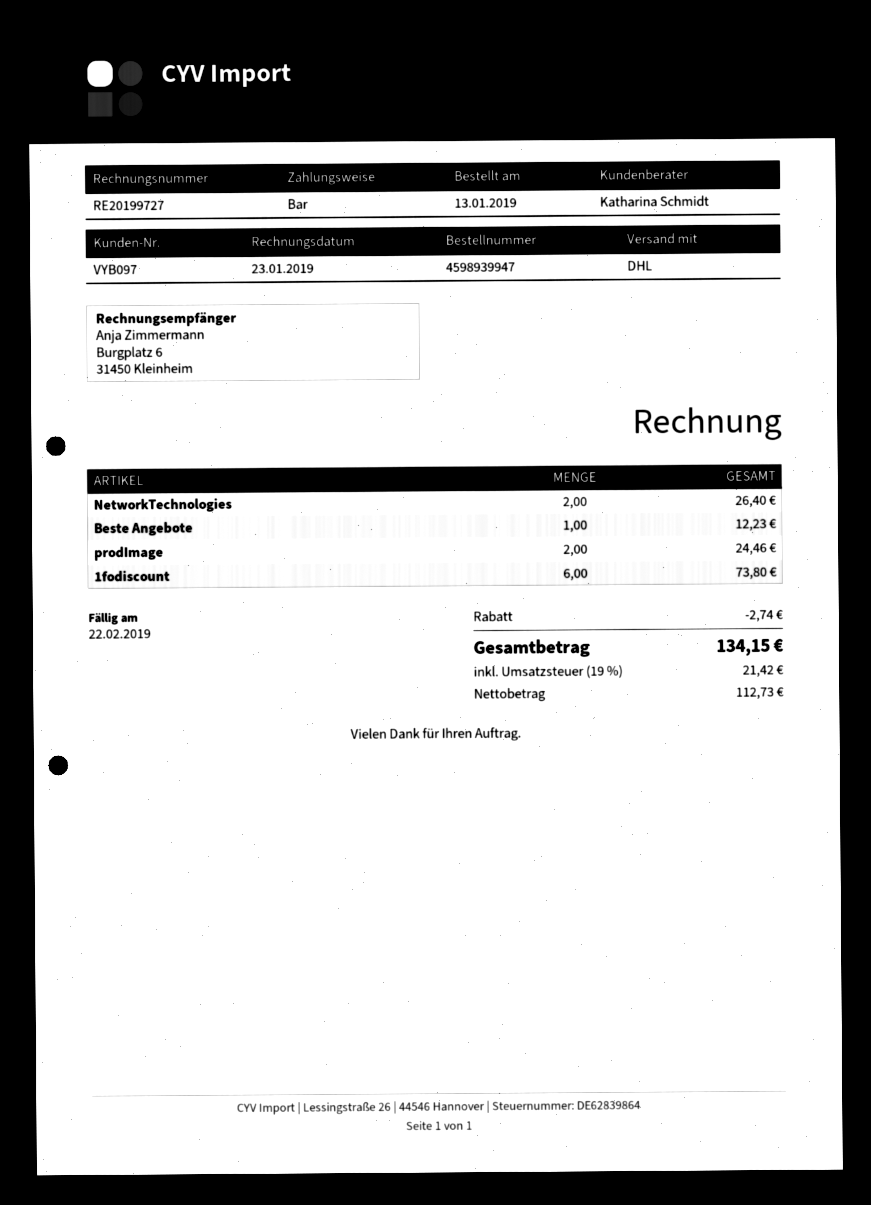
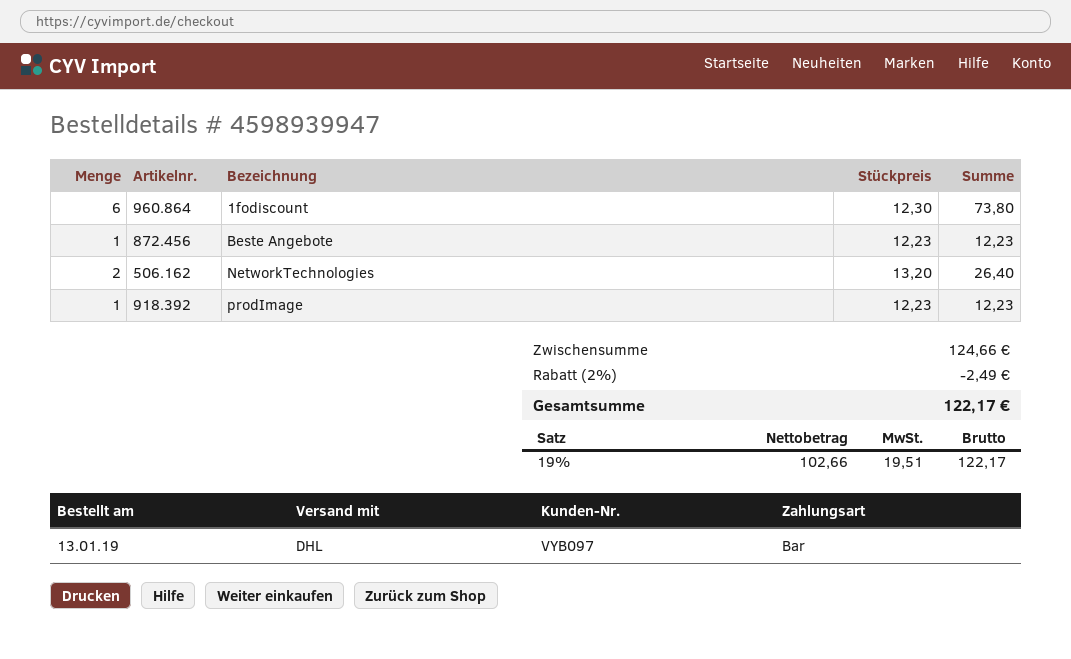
prodImage: 2 for 24.46 -> 1 for 12.23
discount: 2.74 -> 2.49
net: 112.73 -> 102.66
tax: 19% = 21.42 -> 19% = 19.51
total: 134.15 -> 122.17

